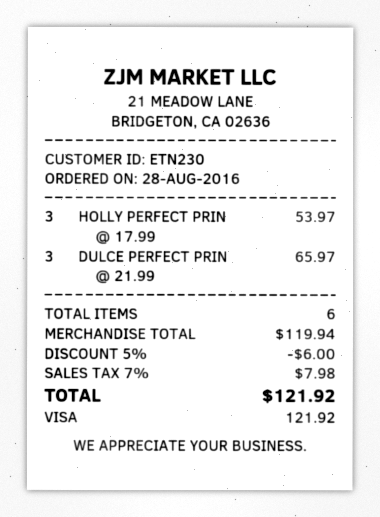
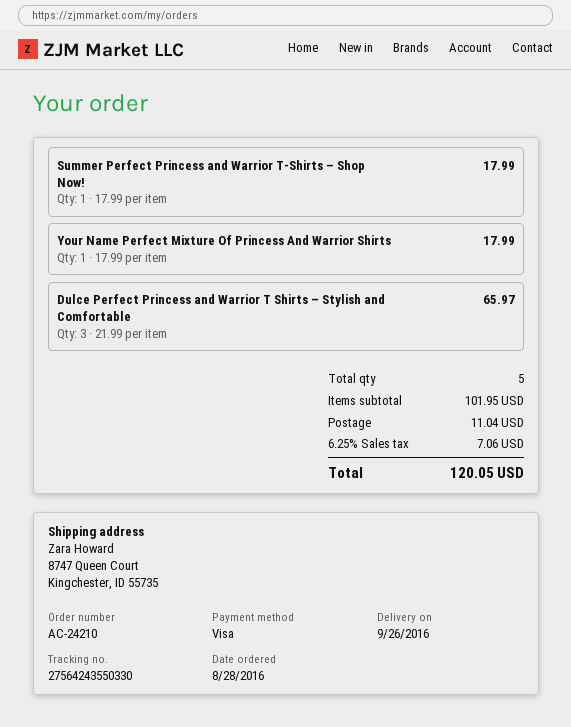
HOLLY PERFECT PRIN: 3 x 17.99 = 53.97 -> none
Summer Perfect Princess and Warrior T-Shirts – Shop Now!: none -> 1 x 17.99 = 17.99
Your Name Perfect Mixture Of Princess And Warrior Shirts: none -> 1 x 17.99 = 17.99
total quantity: 6 -> 5
subtotal: 119.94 -> 101.95
discount: 5% = 6.00 -> none
shipping: none -> 11.04
tax: 7% = 7.98 -> 6.25% = 7.06
total: 121.92 -> 120.05

